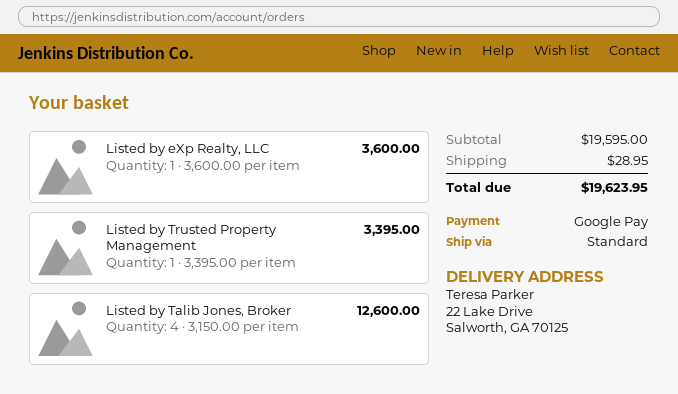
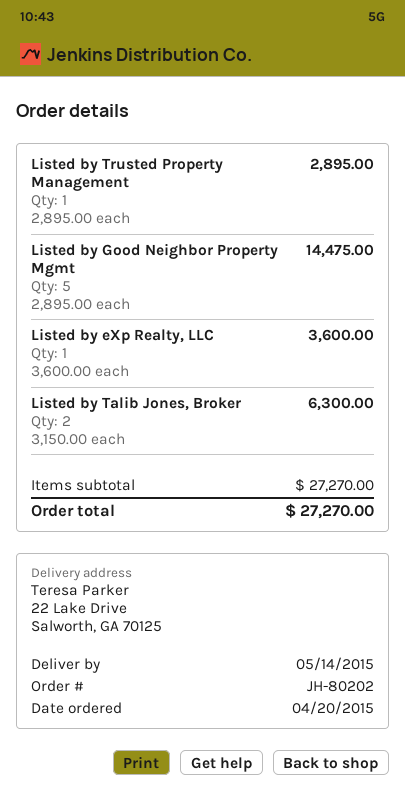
Listed by Trusted Property Management: 1 x 3395.00 = 3395.00 -> 1 x 2895.00 = 2895.00
Listed by Talib Jones, Broker: 4 x 3150.00 = 12600.00 -> 2 x 3150.00 = 6300.00
Listed by Good Neighbor Property Mgmt: none -> 5 x 2895.00 = 14475.00
subtotal: 19595.00 -> 27270.00
shipping: 28.95 -> none
total: 19623.95 -> 27270.00

